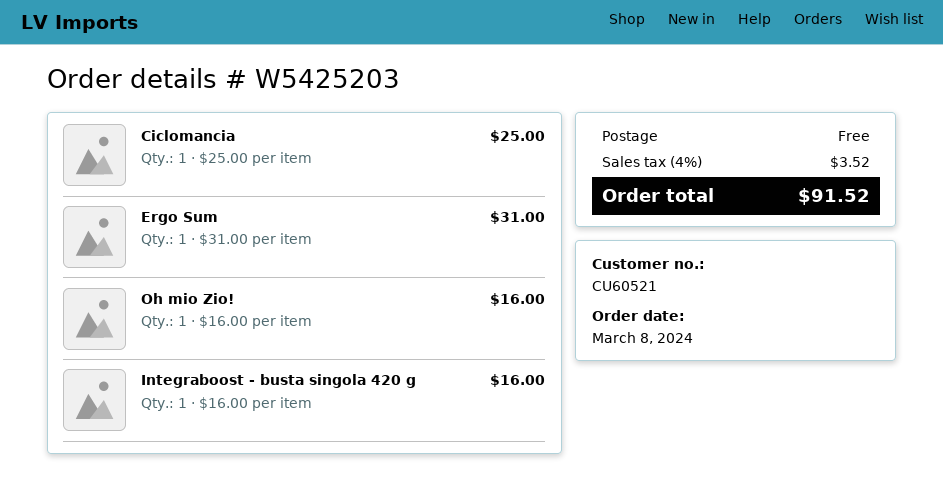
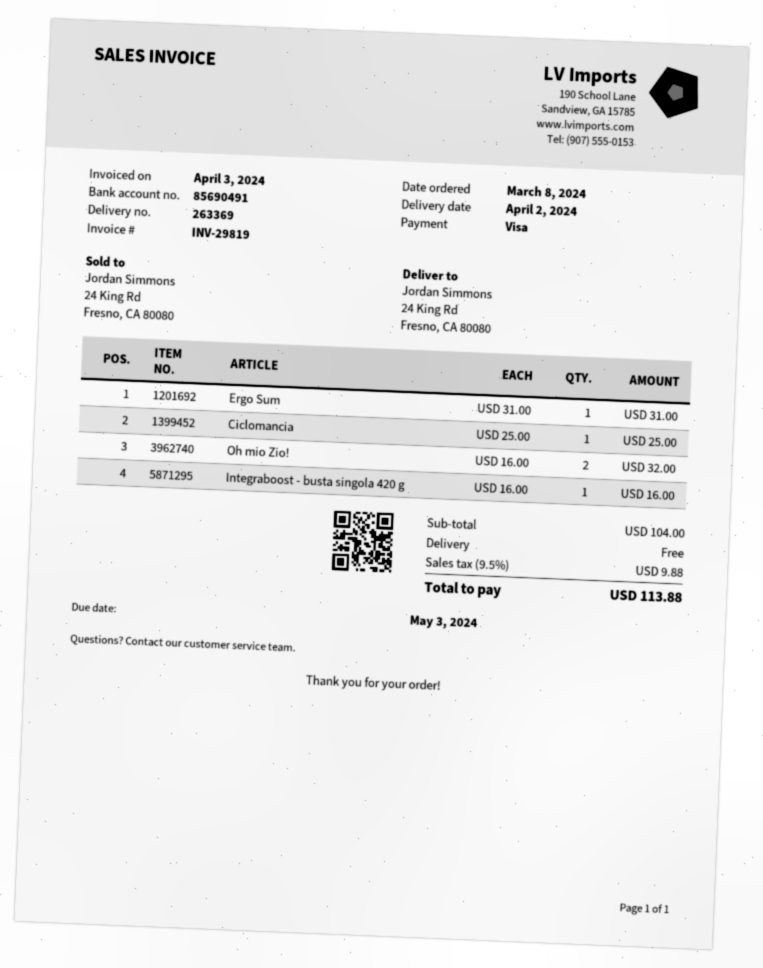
Oh mio Zio!: 1 x 16.00 = 16.00 -> 2 x 16.00 = 32.00
tax: 4% = 3.52 -> 9.5% = 9.88
total: 91.52 -> 113.88

